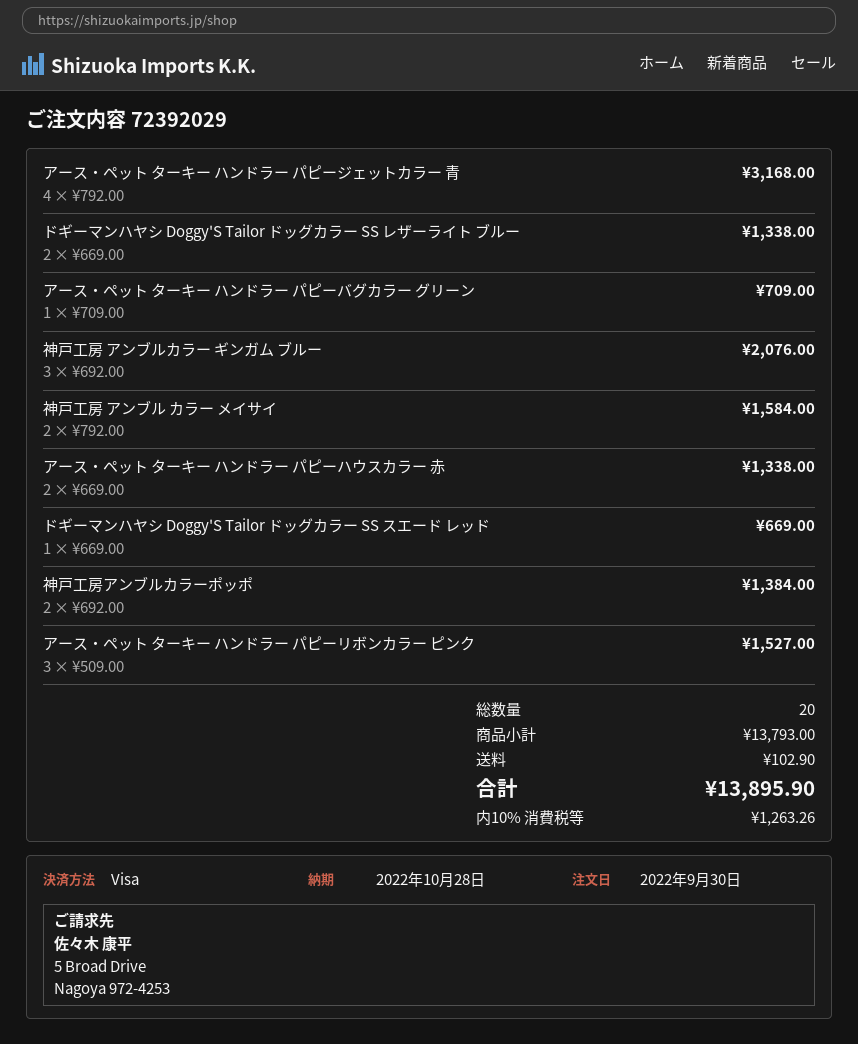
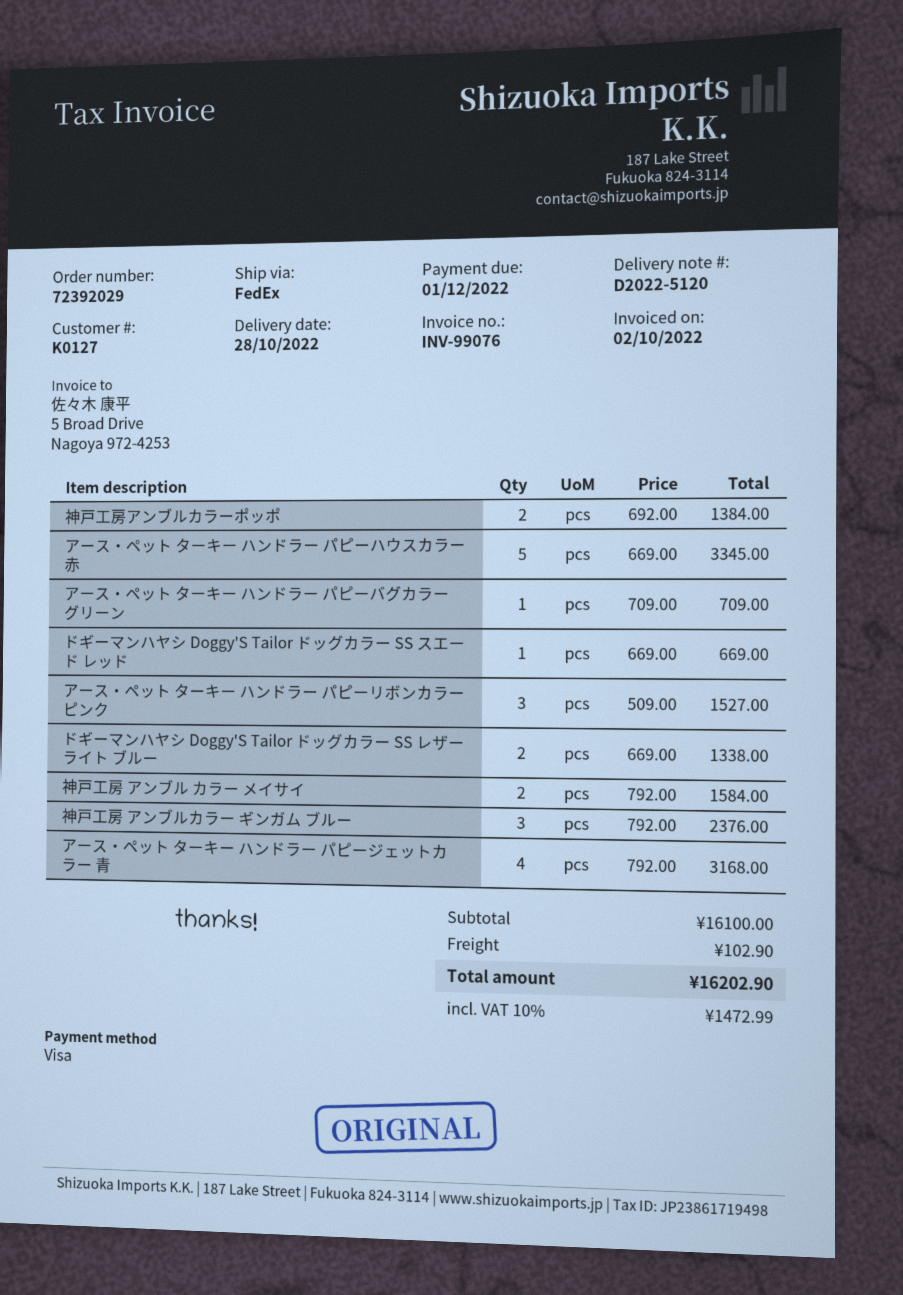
神戸工房 アンブルカラー ギンガム ブルー: 3 x 692.00 = 2076.00 -> 3 x 792.00 = 2376.00
アース・ペット ターキー ハンドラー パピーハウスカラー 赤: 2 x 669.00 = 1338.00 -> 5 x 669.00 = 3345.00
subtotal: 13793.00 -> 16100.00
tax: 10% = 1263.26 -> 10% = 1472.99
total: 13895.90 -> 16202.90

